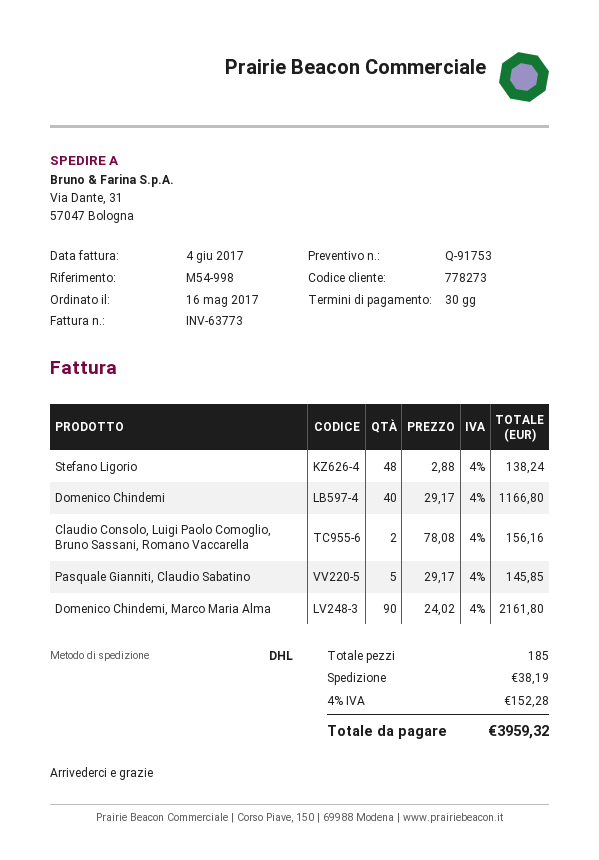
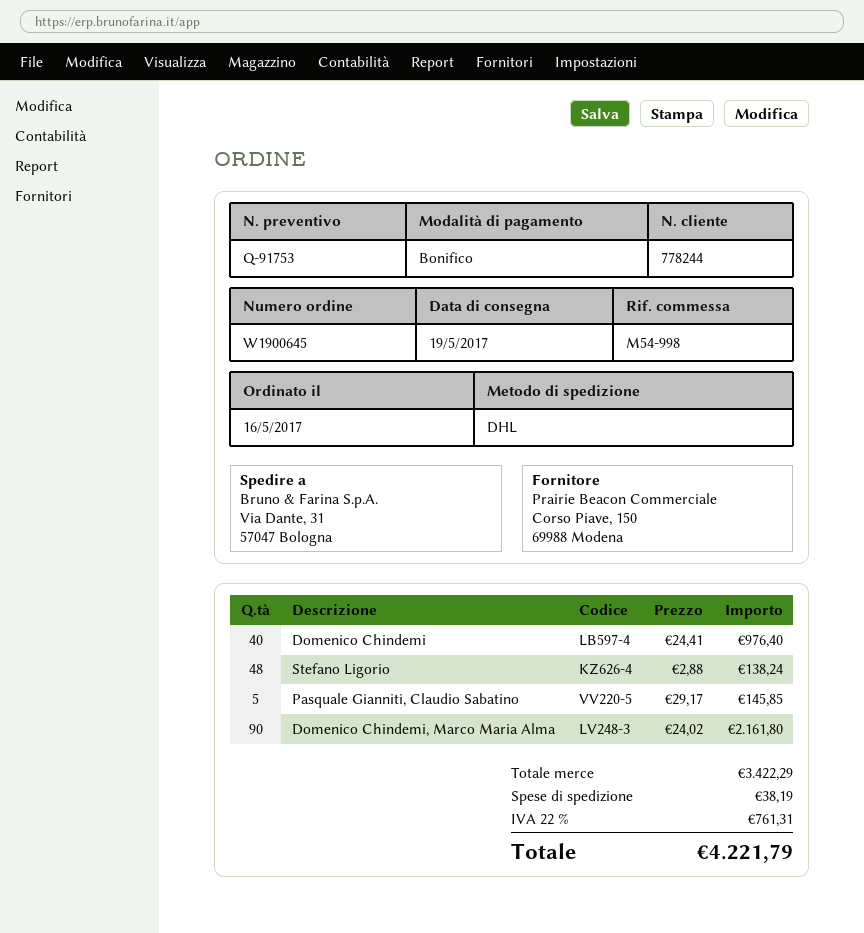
customer number: 778273 -> 778244
Domenico Chindemi: 40 x 29.17 = 1166.80 -> 40 x 24.41 = 976.40
Claudio Consolo, Luigi Paolo Comoglio, Bruno Sassani, Romano Vaccarella: 2 x 78.08 = 156.16 -> none
tax: 4% = 152.28 -> 22% = 761.31
total: 3959.32 -> 4221.79

